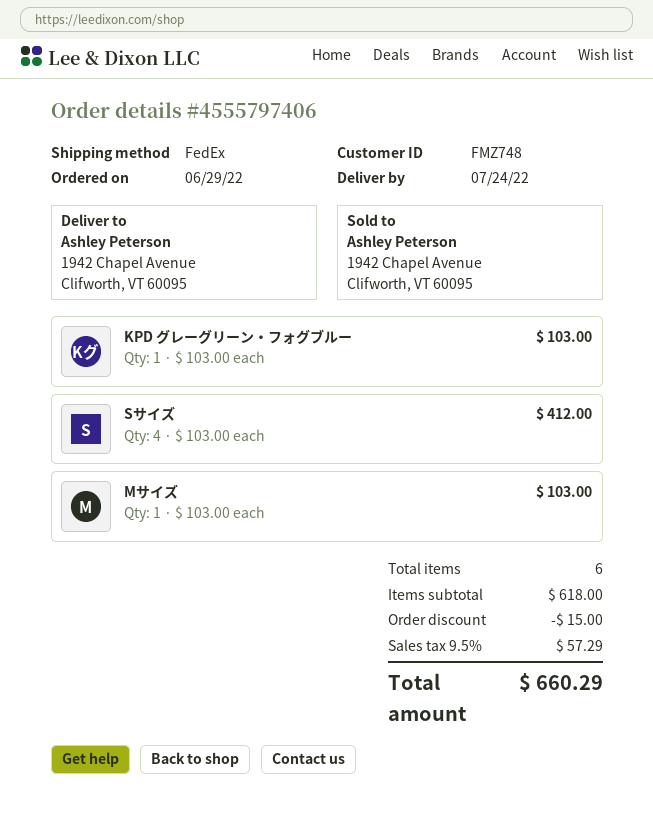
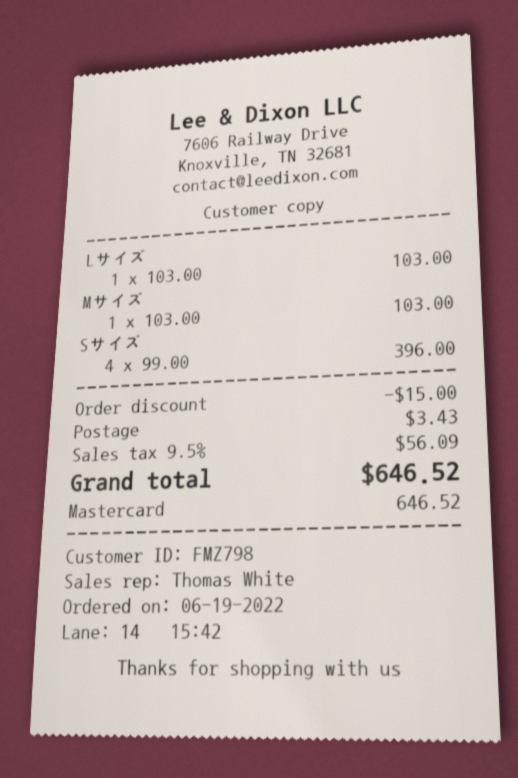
order date: 2022-06-29 -> 2022-06-19
customer number: FMZ748 -> FMZ798
KPD グレーグリーン・フォグブルー: 1 x 103.00 = 103.00 -> none
Sサイズ: 4 x 103.00 = 412.00 -> 4 x 99.00 = 396.00
Lサイズ: none -> 1 x 103.00 = 103.00
shipping: none -> 3.43
tax: 9.5% = 57.29 -> 9.5% = 56.09
total: 660.29 -> 646.52

